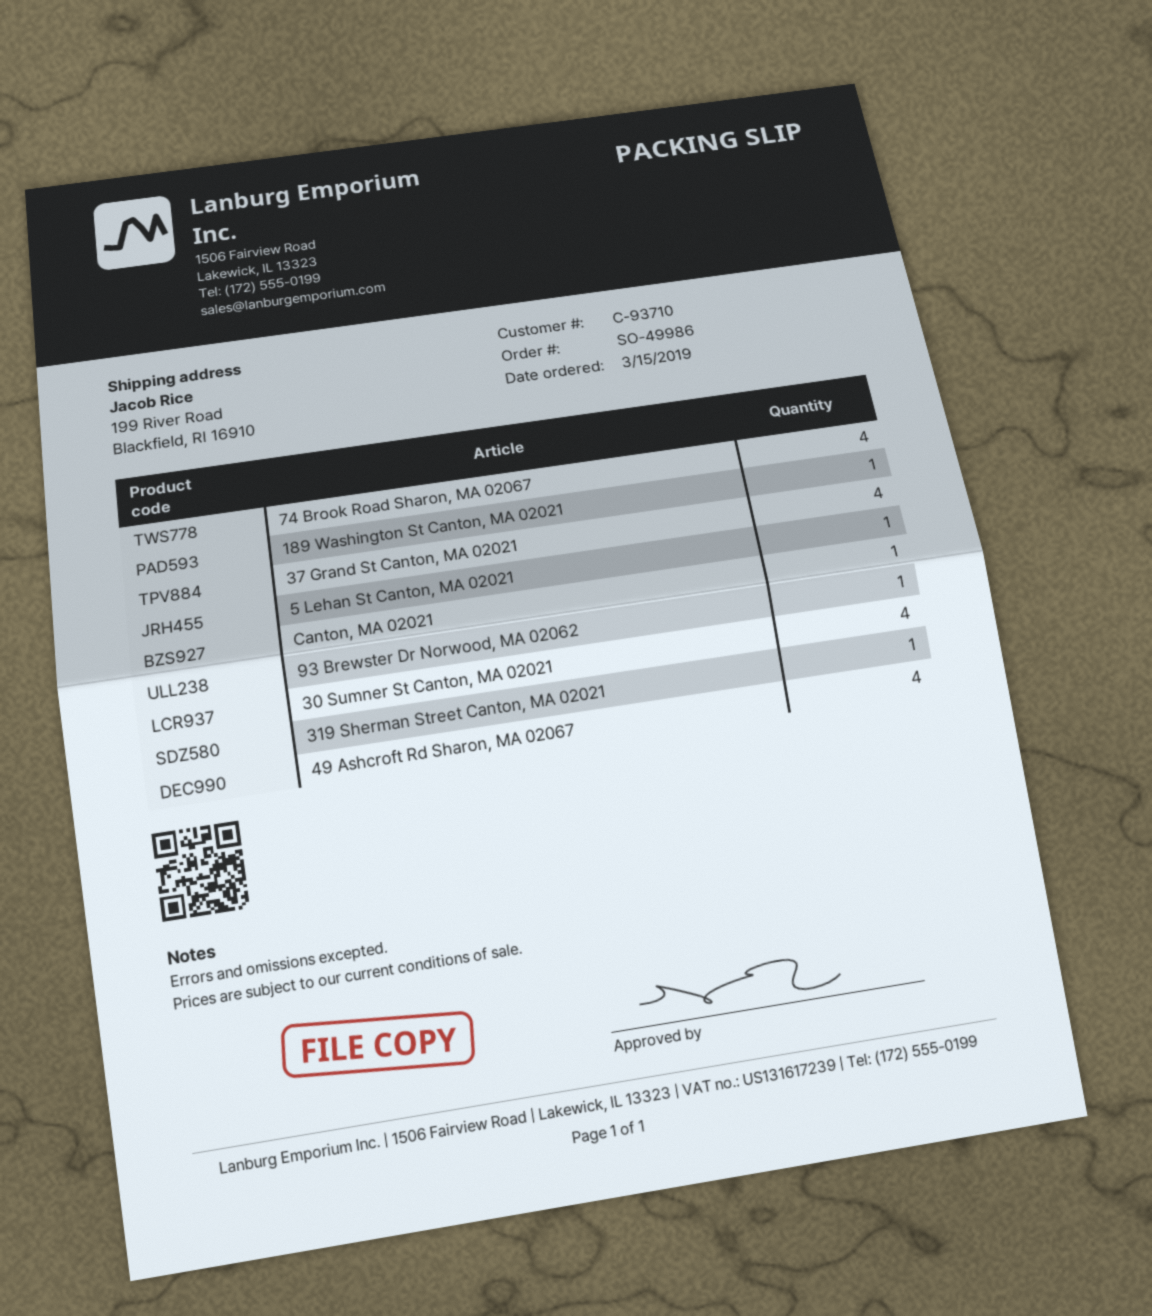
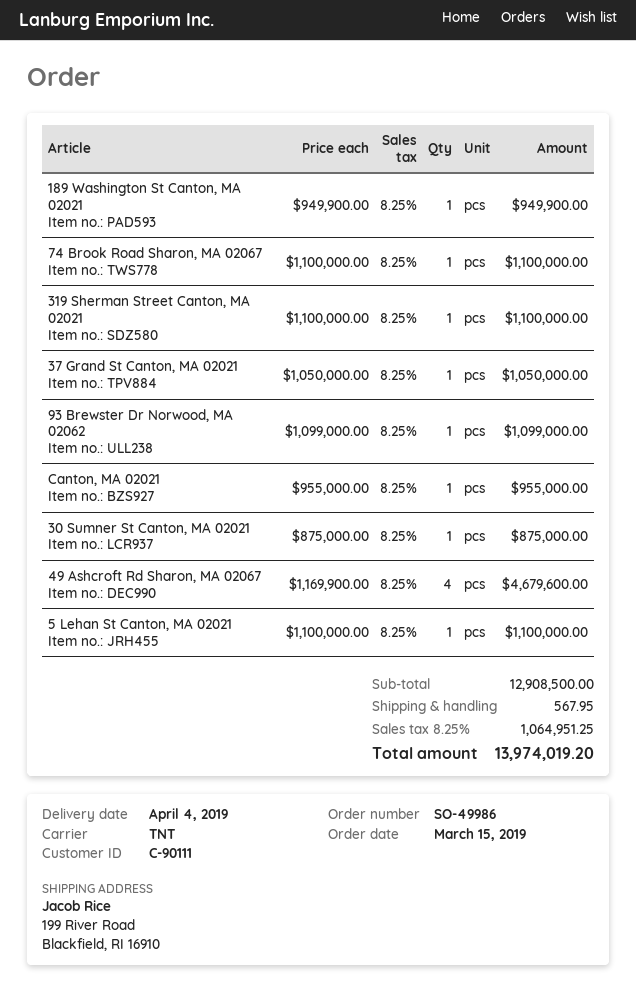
customer number: C-93710 -> C-90111
74 Brook Road Sharon, MA 02067: 4 -> 1
37 Grand St Canton, MA 02021: 4 -> 1
30 Sumner St Canton, MA 02021: 4 -> 1

